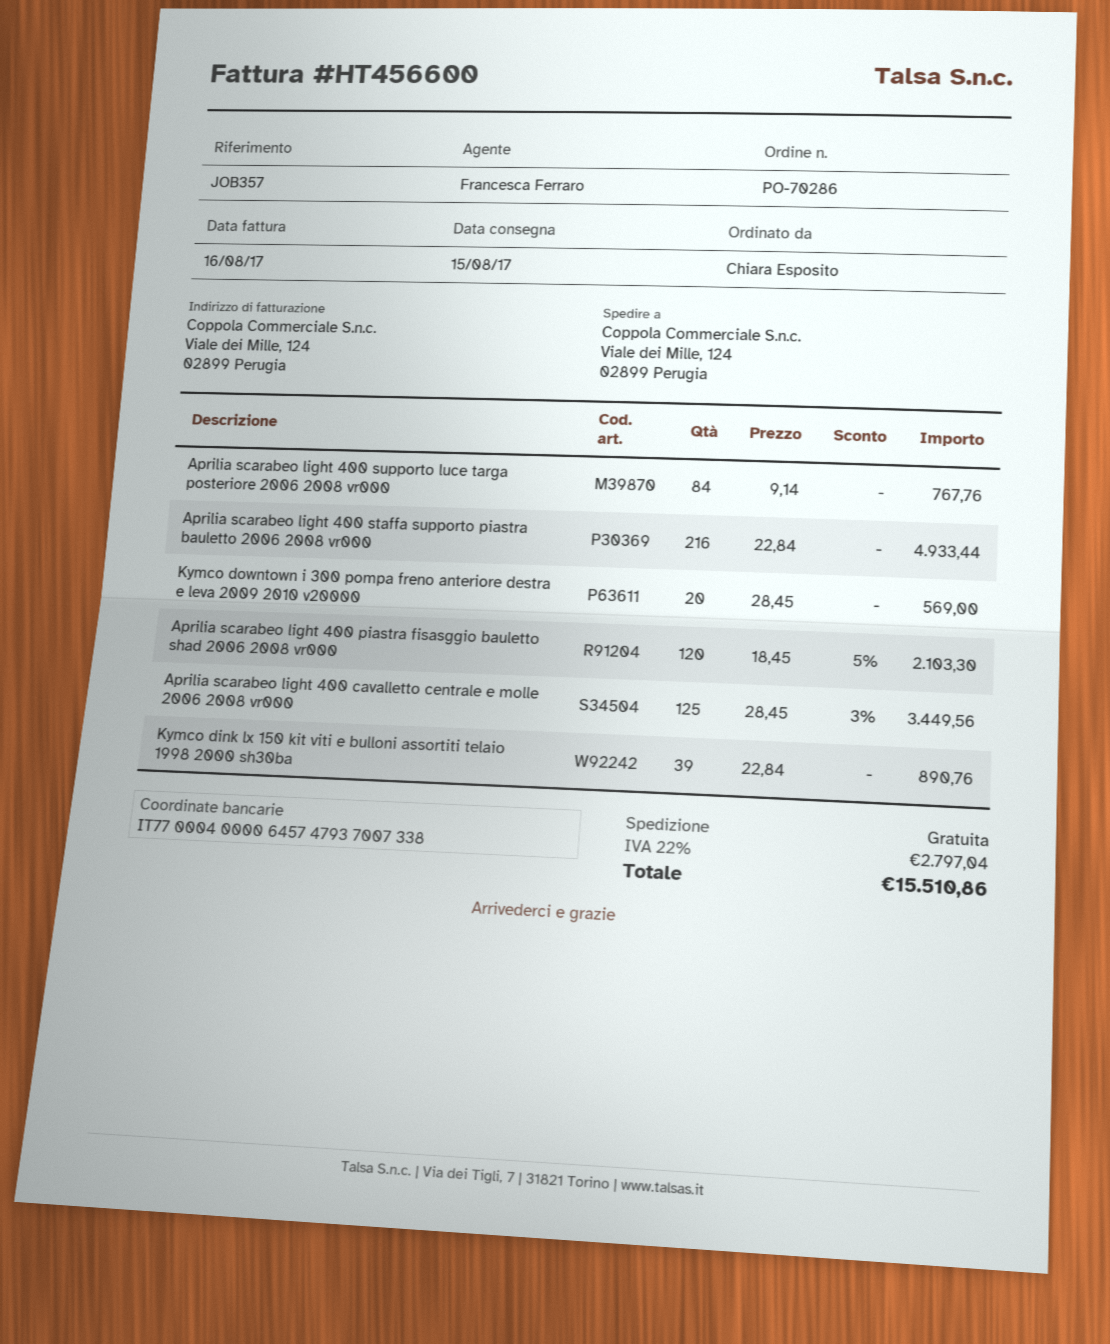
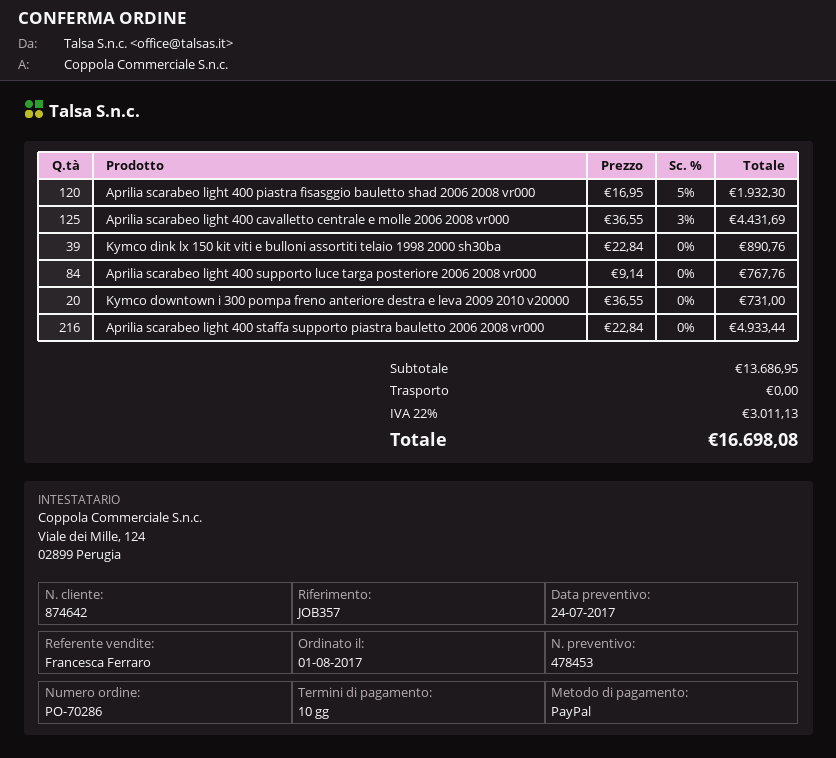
Kymco downtown i 300 pompa freno anteriore destra e leva 2009 2010 v20000: 20 x 28.45 = 569.00 -> 20 x 36.55 = 731.00
Aprilia scarabeo light 400 piastra fisasggio bauletto shad 2006 2008 vr000: 120 x 18.45 - 5% = 2103.30 -> 120 x 16.95 - 5% = 1932.30
Aprilia scarabeo light 400 cavalletto centrale e molle 2006 2008 vr000: 125 x 28.45 - 3% = 3449.56 -> 125 x 36.55 - 3% = 4431.69
tax: 22% = 2797.04 -> 22% = 3011.13
total: 15510.86 -> 16698.08

